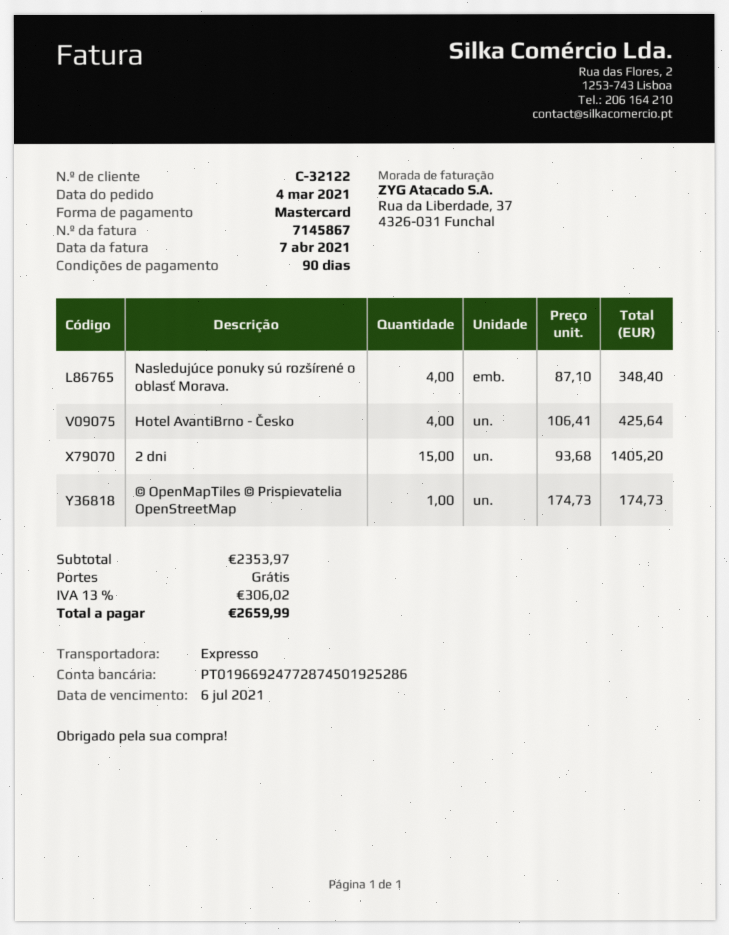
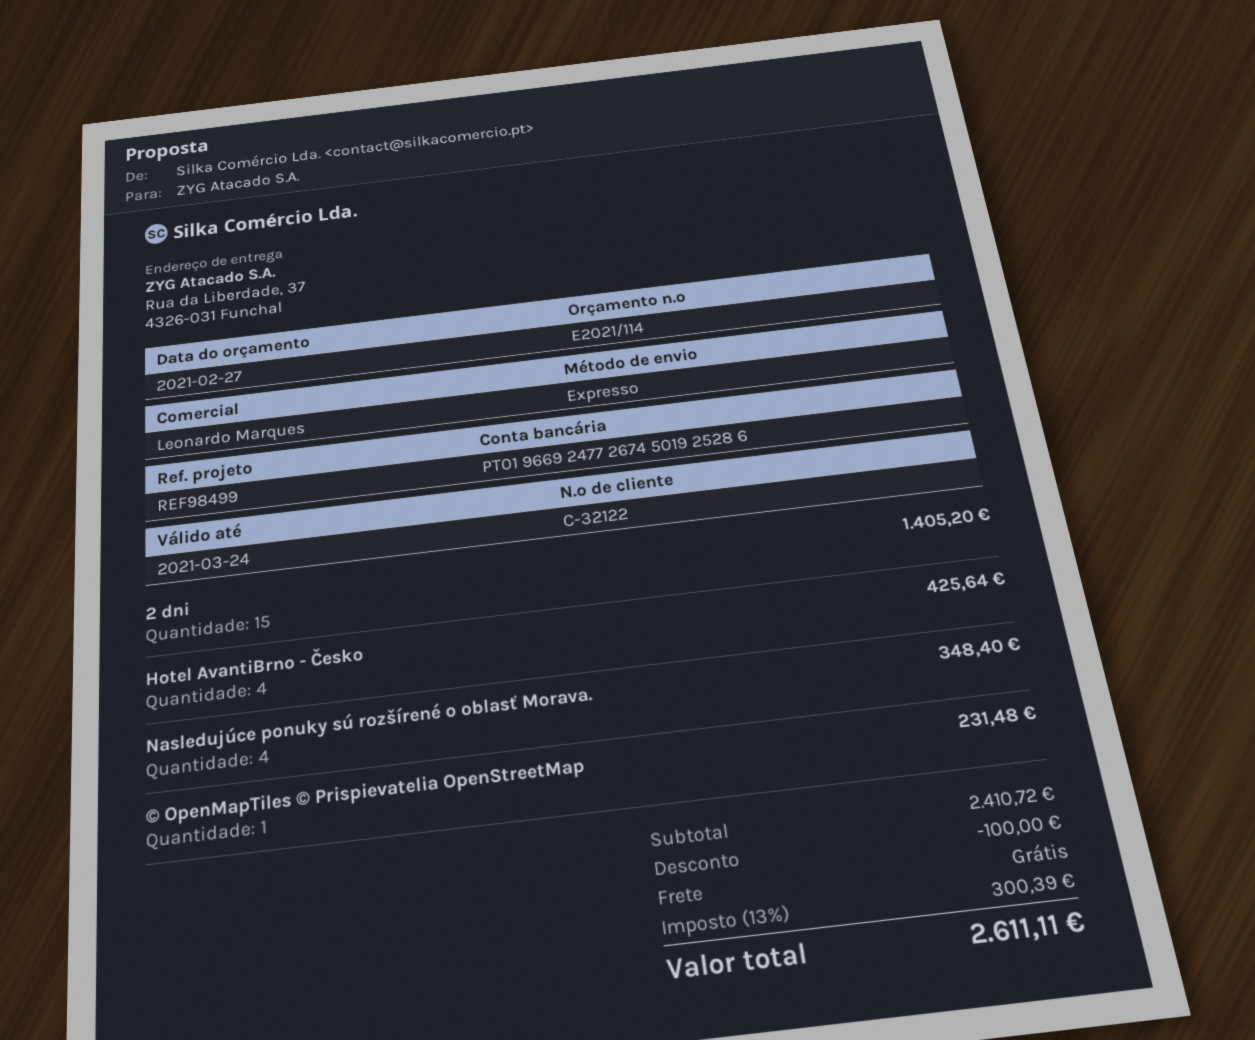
bank account: PT01966924772874501925286 -> PT01966924772674501925286
© OpenMapTiles © Prispievatelia OpenStreetMap: 1 for 174.73 -> 1 for 231.48
subtotal: 2353.97 -> 2410.72
discount: none -> 100.00
tax: 13% = 306.02 -> 13% = 300.39
total: 2659.99 -> 2611.11

